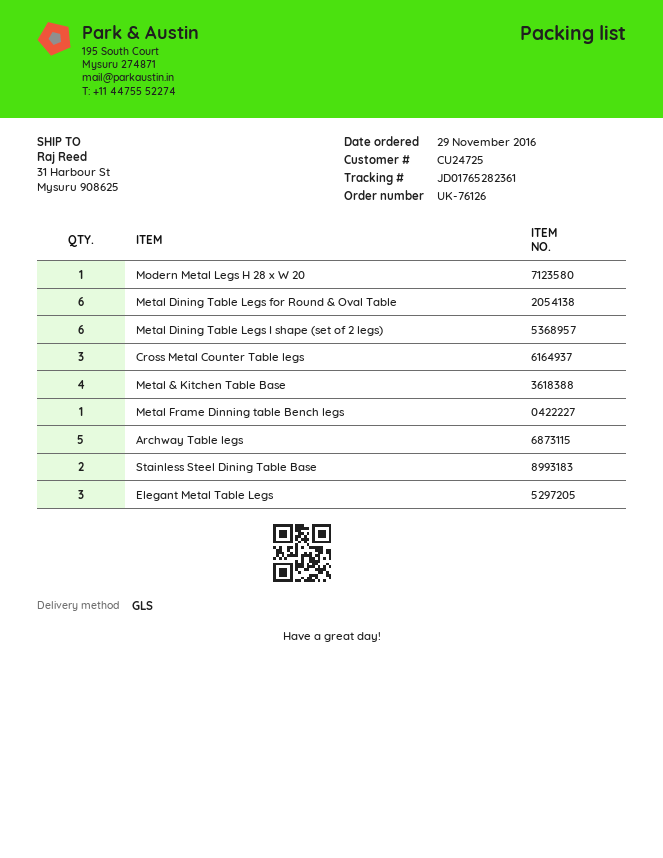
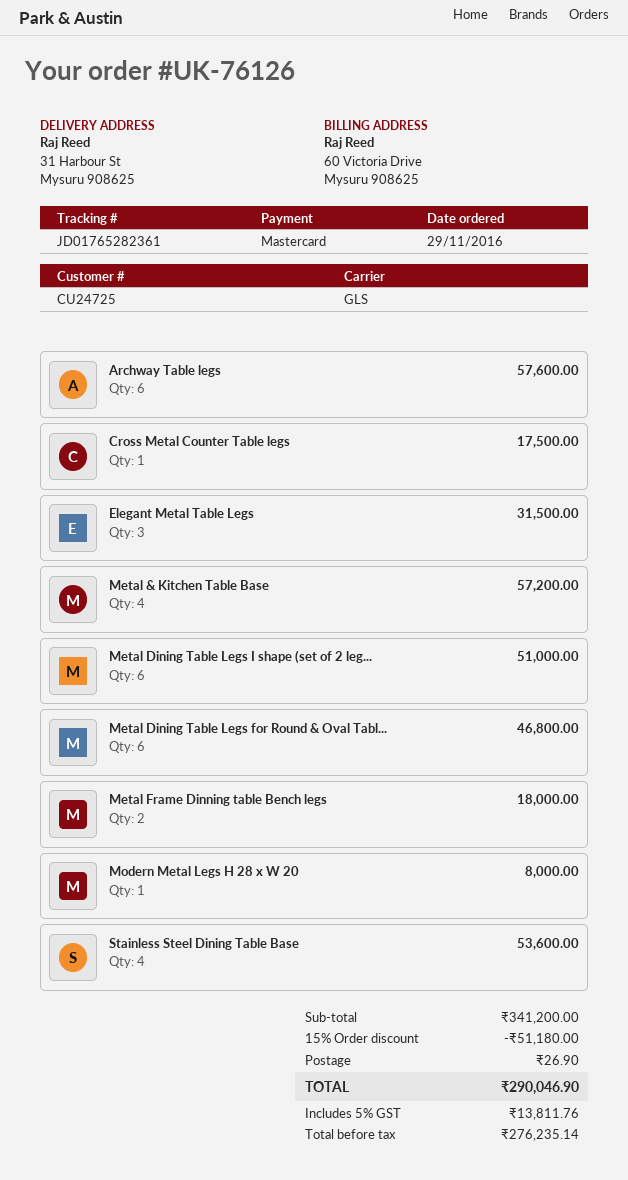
Cross Metal Counter Table legs: 3 -> 1
Metal Frame Dinning table Bench legs: 1 -> 2
Archway Table legs: 5 -> 6
Stainless Steel Dining Table Base: 2 -> 4

